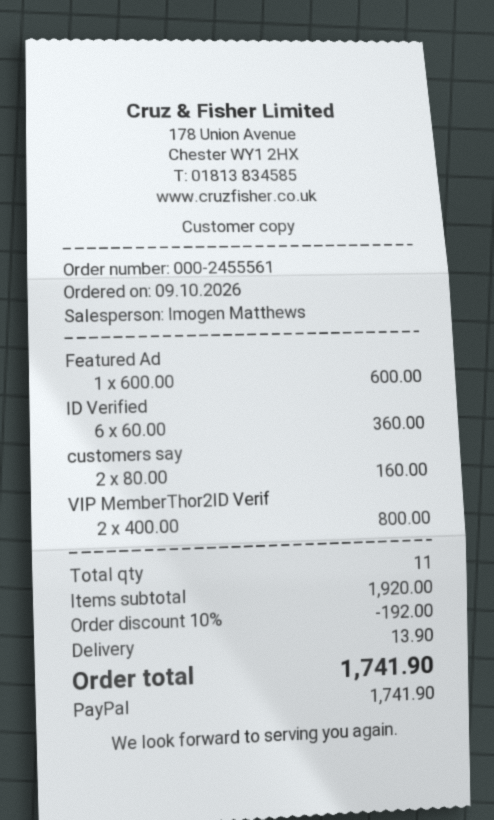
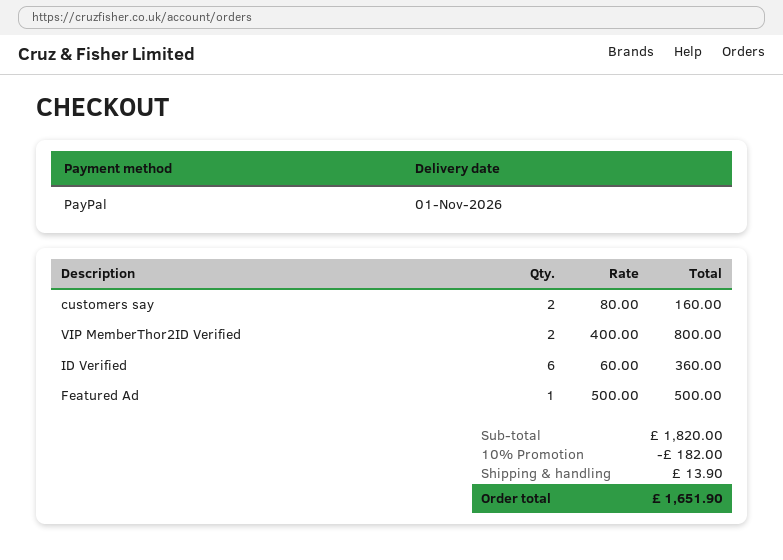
Featured Ad: 1 x 600.00 = 600.00 -> 1 x 500.00 = 500.00
subtotal: 1920.00 -> 1820.00
discount: 10% = 192.00 -> 10% = 182.00
total: 1741.90 -> 1651.90

